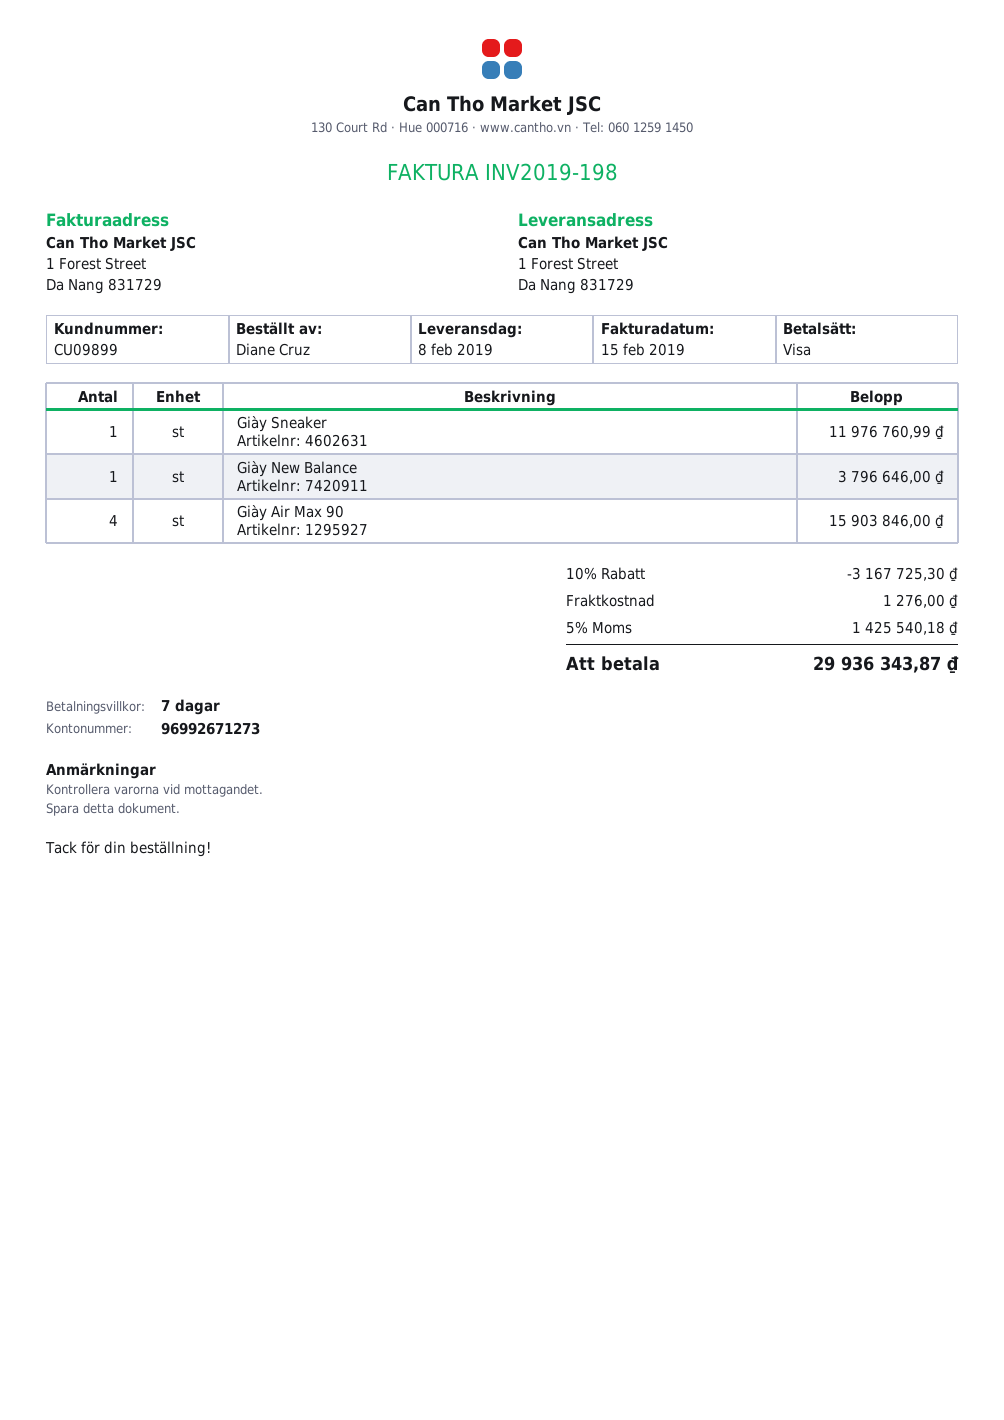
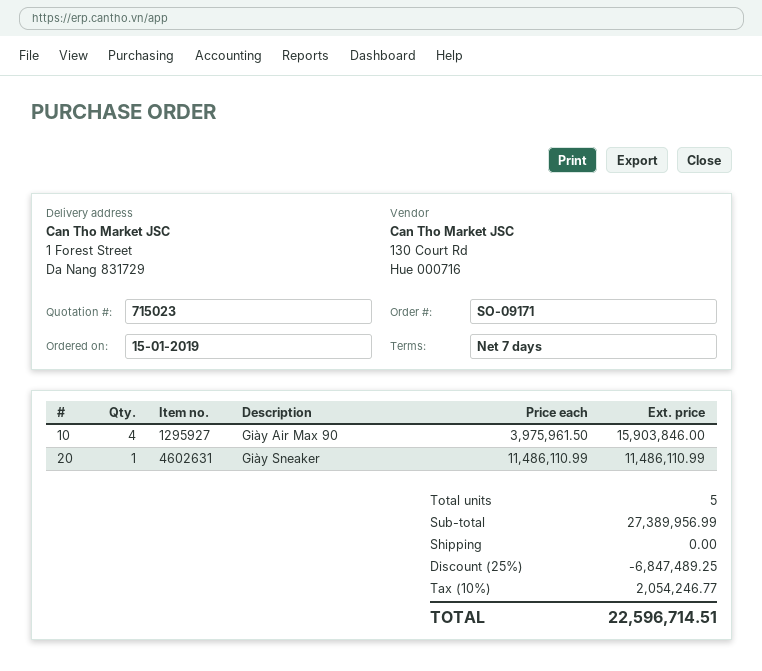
Giày Sneaker: 1 for 11976760.99 -> 1 for 11486110.99
Giày New Balance: 1 for 3796646.00 -> none
discount: 10% = 3167725.30 -> 25% = 6847489.25
shipping: 1276.00 -> 0.00
tax: 5% = 1425540.18 -> 10% = 2054246.77
total: 29936343.87 -> 22596714.51

